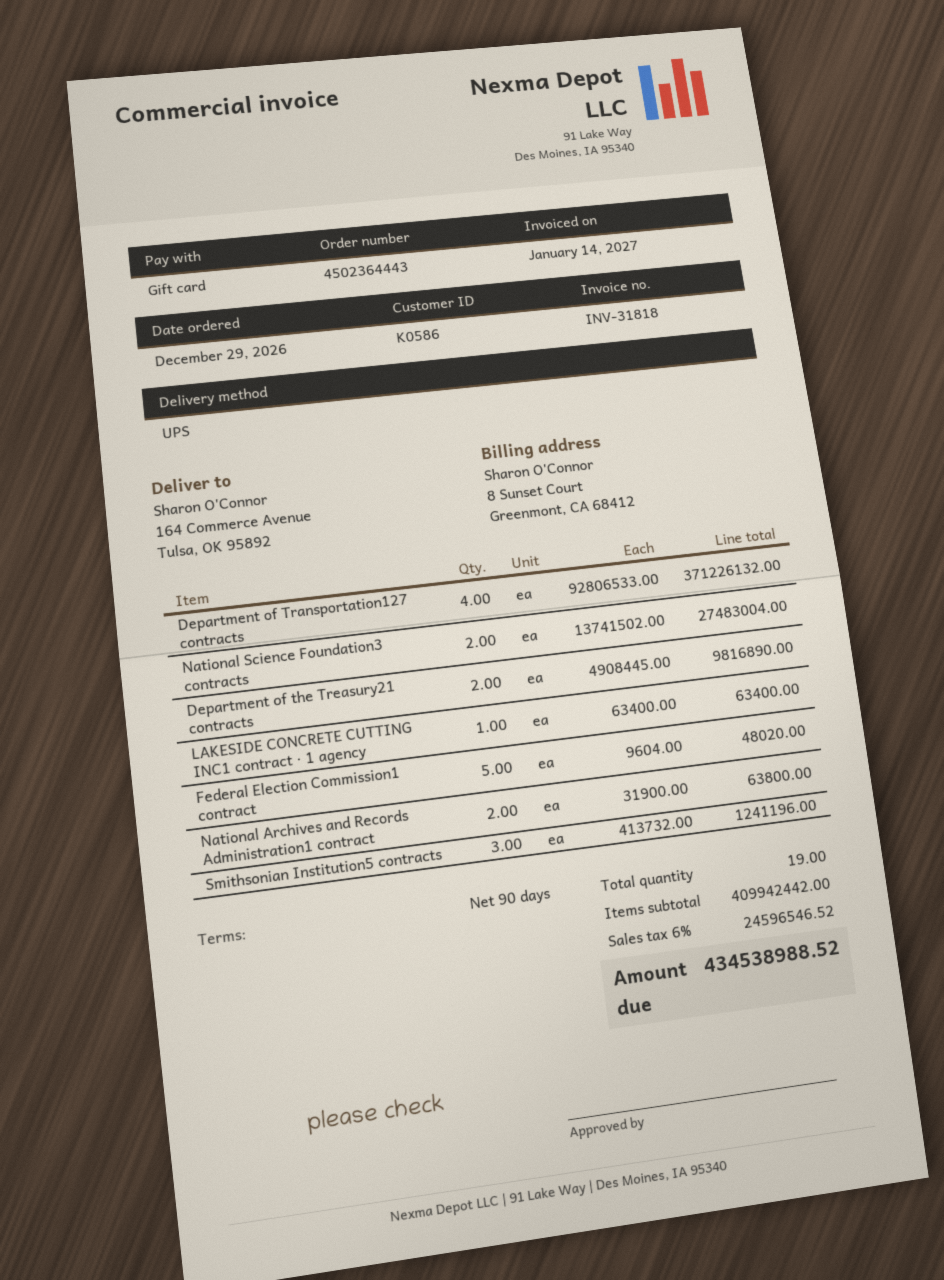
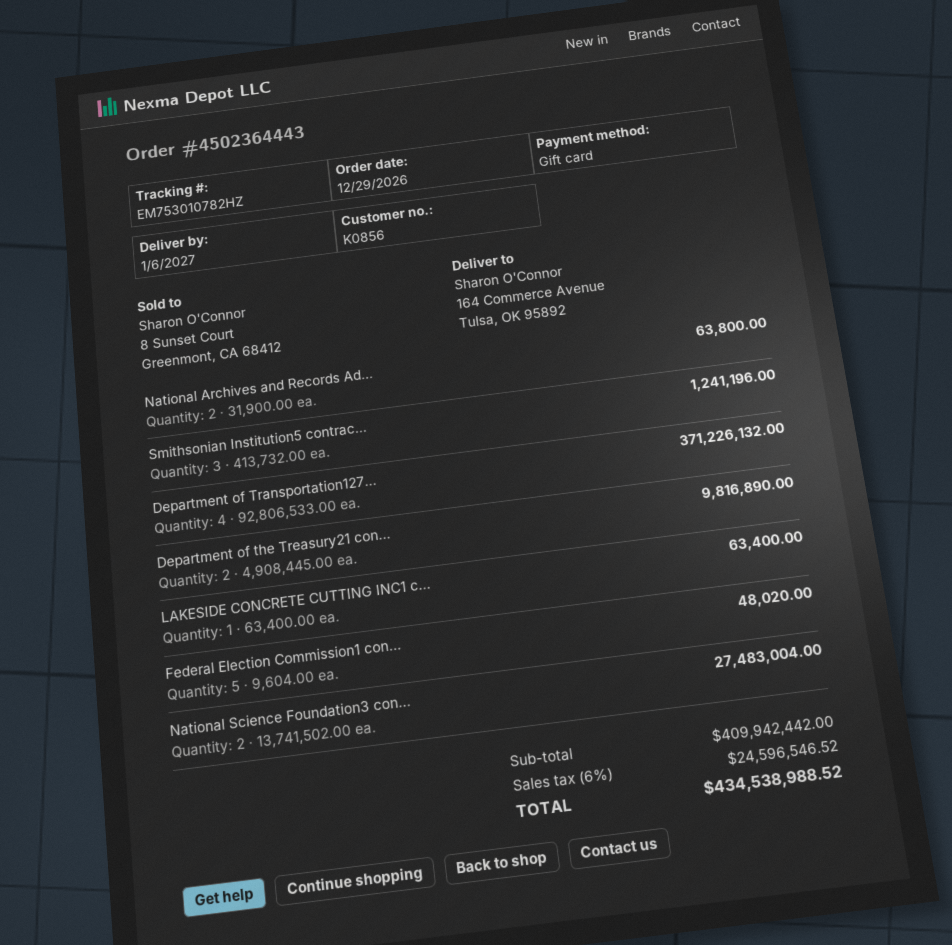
customer number: K0586 -> K0856

